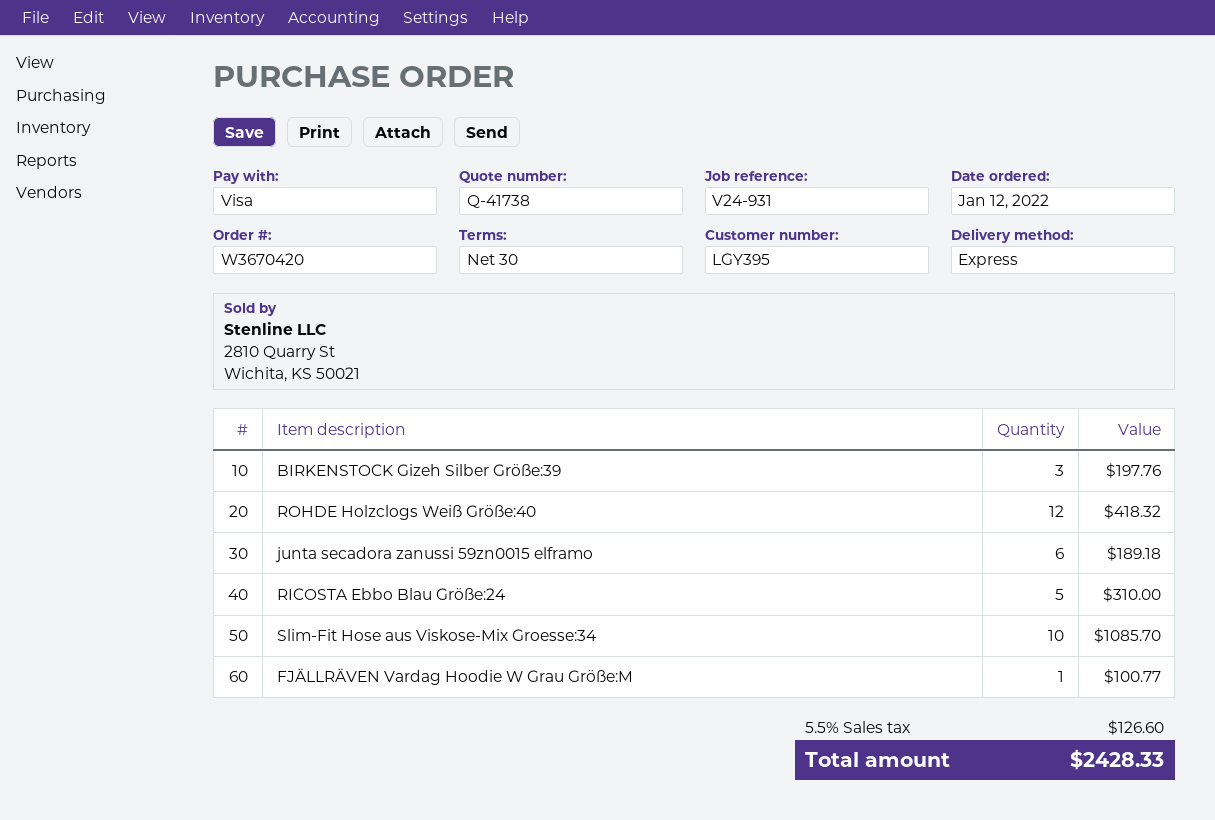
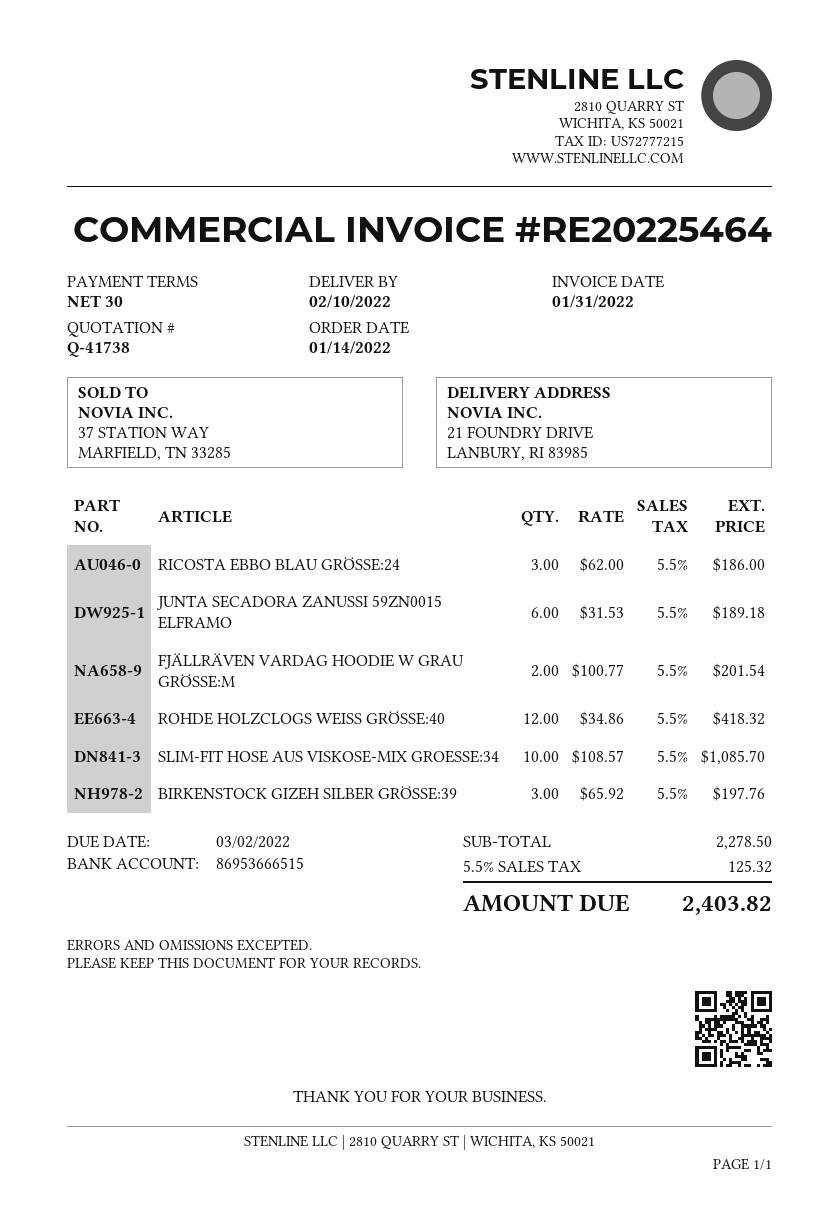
order date: 2022-01-12 -> 2022-01-14
RICOSTA Ebbo Blau Größe:24: 5 for 310.00 -> 3 for 186.00
FJÄLLRÄVEN Vardag Hoodie W Grau Größe:M: 1 for 100.77 -> 2 for 201.54
tax: 5.5% = 126.60 -> 5.5% = 125.32
total: 2428.33 -> 2403.82

